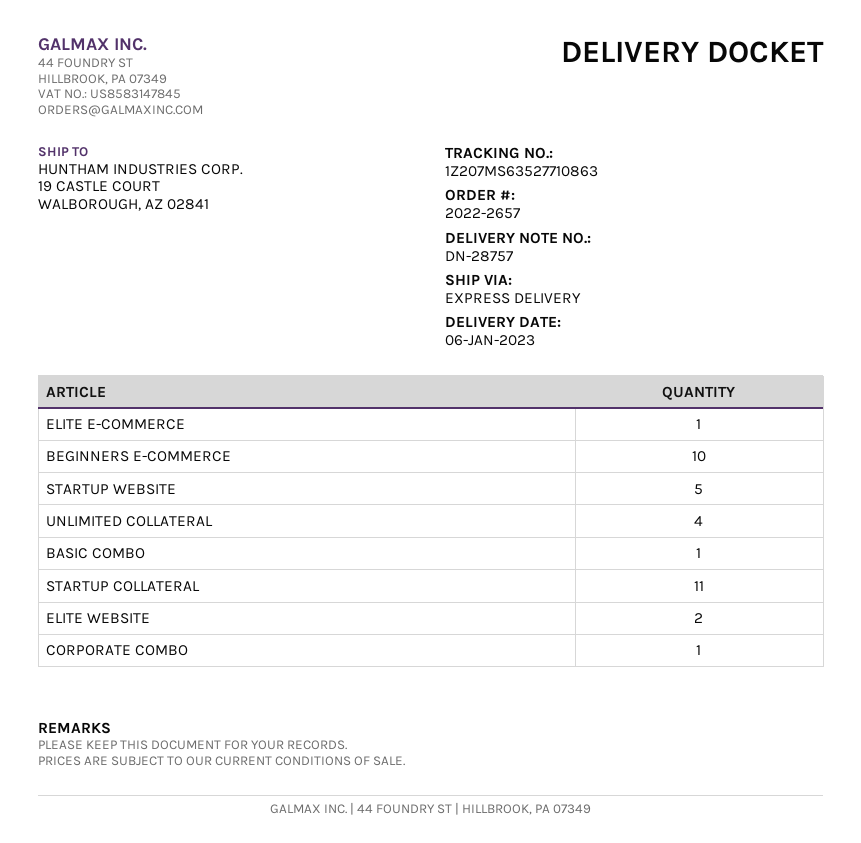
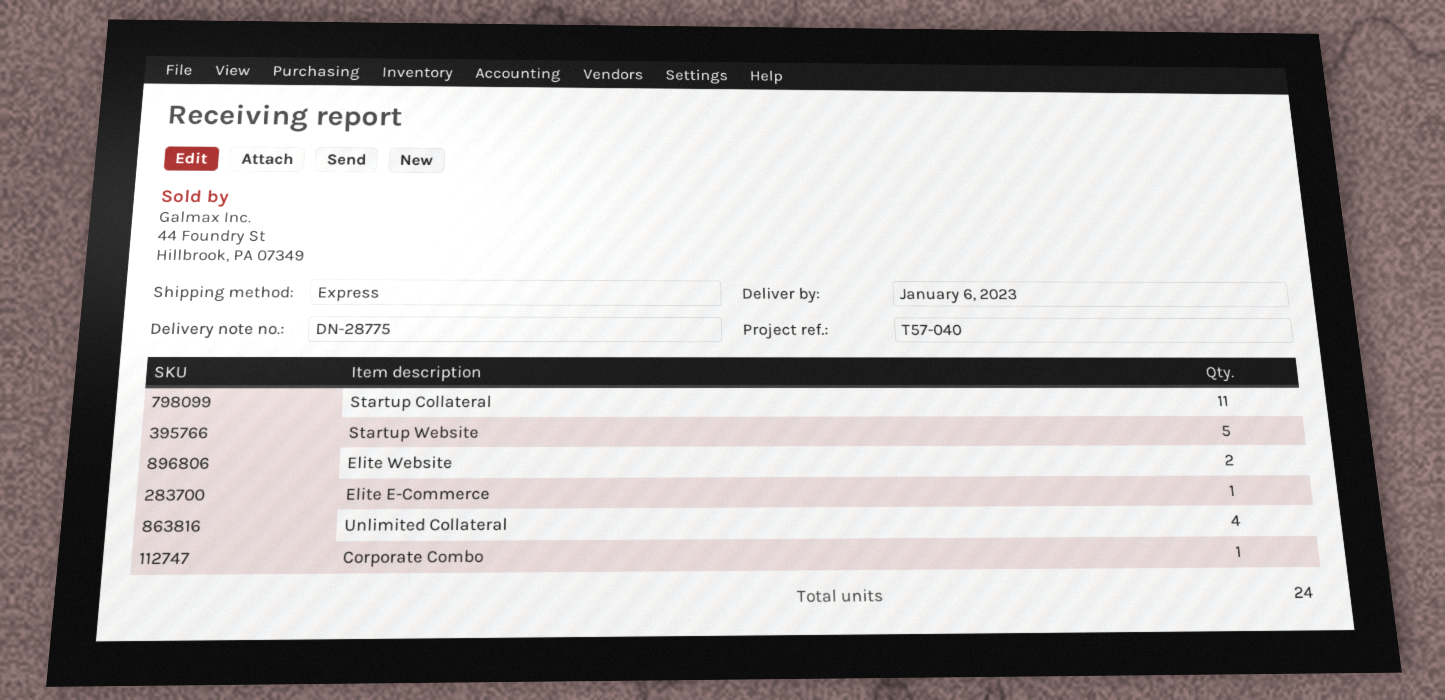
delivery note number: DN-28757 -> DN-28775
BEGINNERS E-COMMERCE: 10 -> none
BASIC COMBO: 1 -> none

